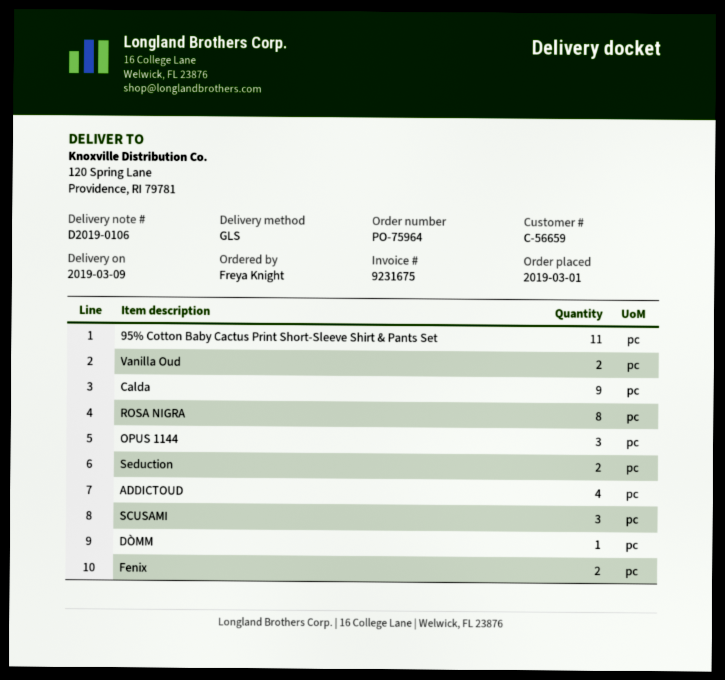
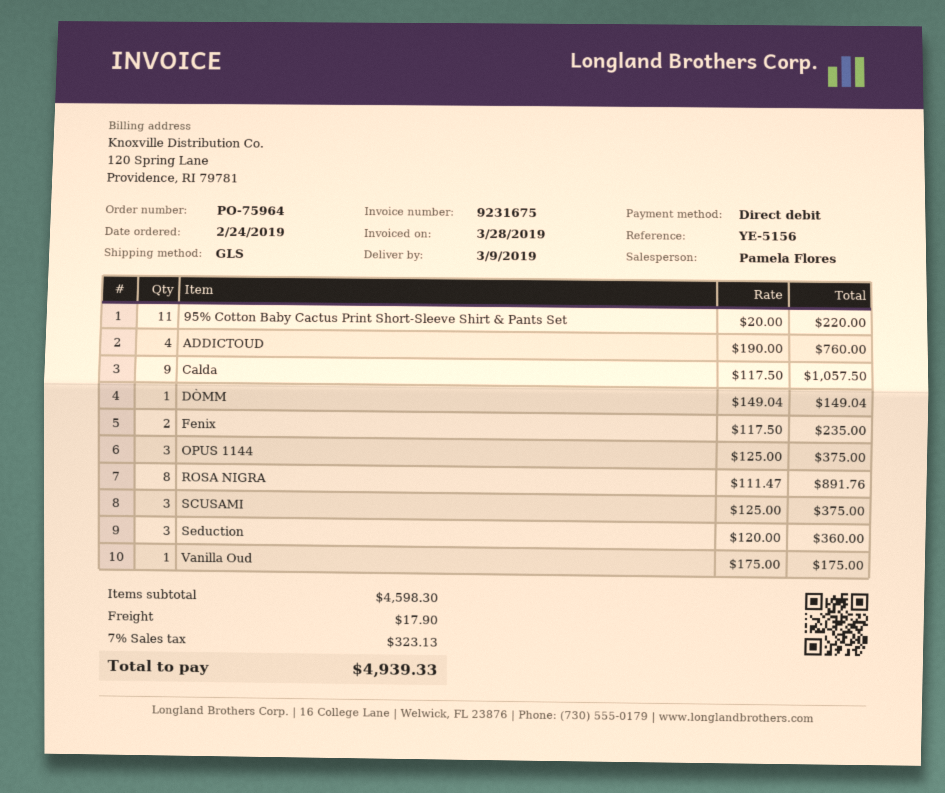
order date: 2019-03-01 -> 2019-02-24
Vanilla Oud: 2 -> 1
Seduction: 2 -> 3

